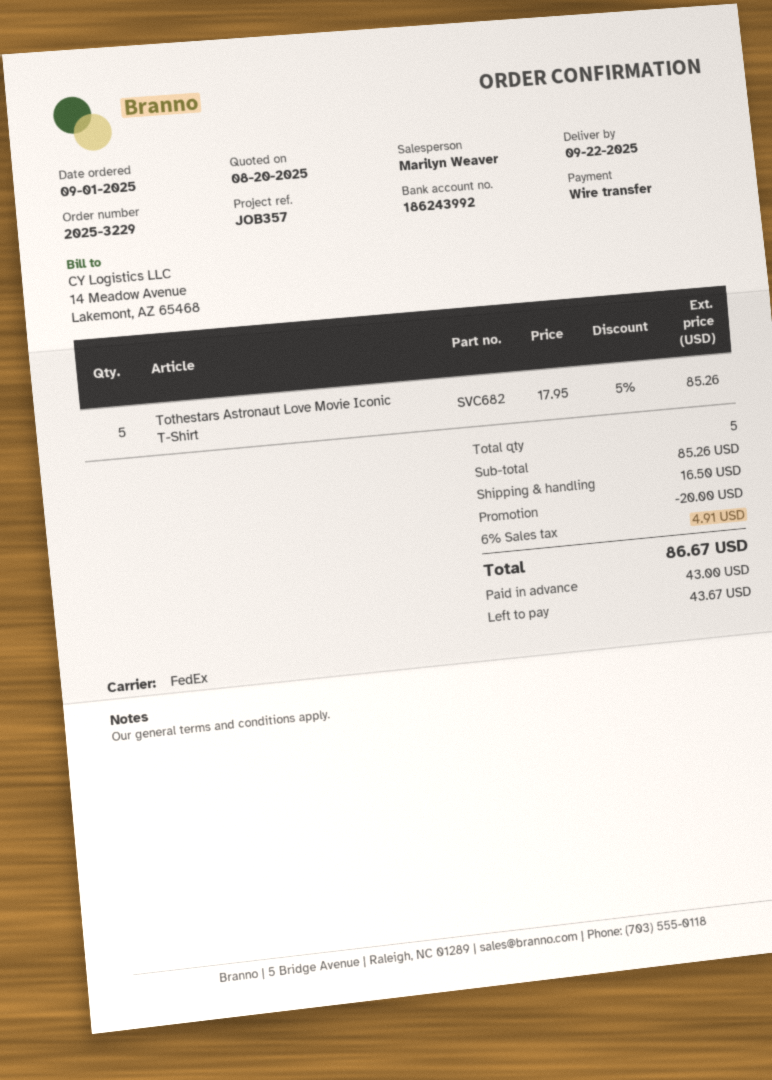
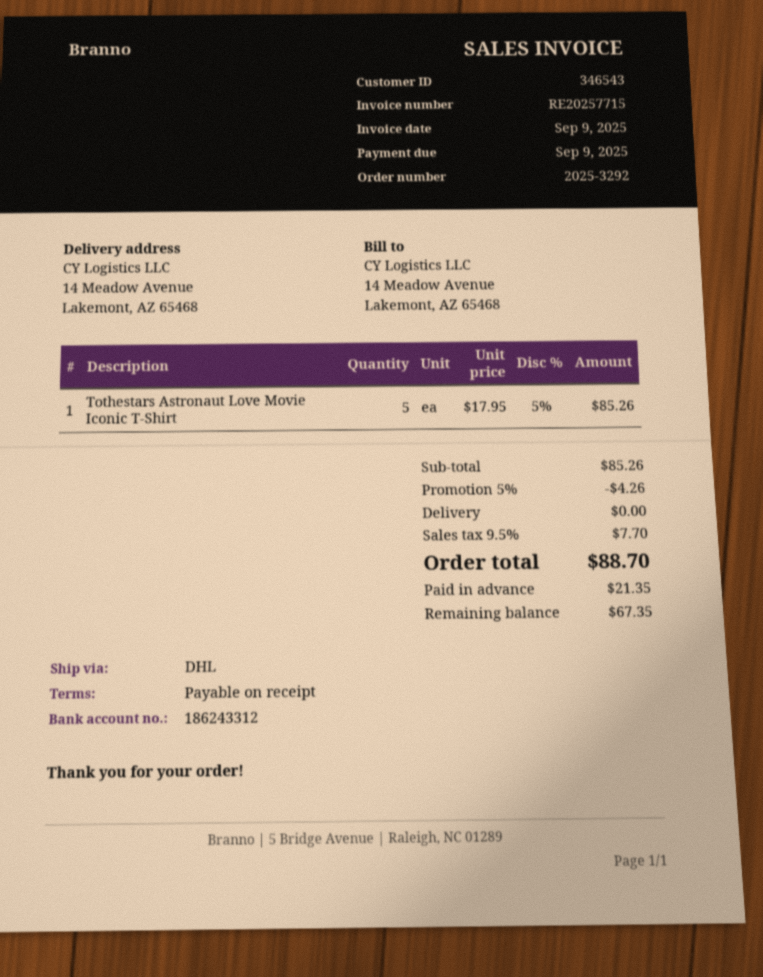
order number: 2025-3229 -> 2025-3292
bank account: 186243992 -> 186243312
shipping method: FedEx -> DHL
discount: 20.00 -> 4.26
shipping: 16.50 -> 0.00
tax: 6% = 4.91 -> 9.5% = 7.70
total: 86.67 -> 88.70
deposit: 43.00 -> 21.35
balance: 43.67 -> 67.35

